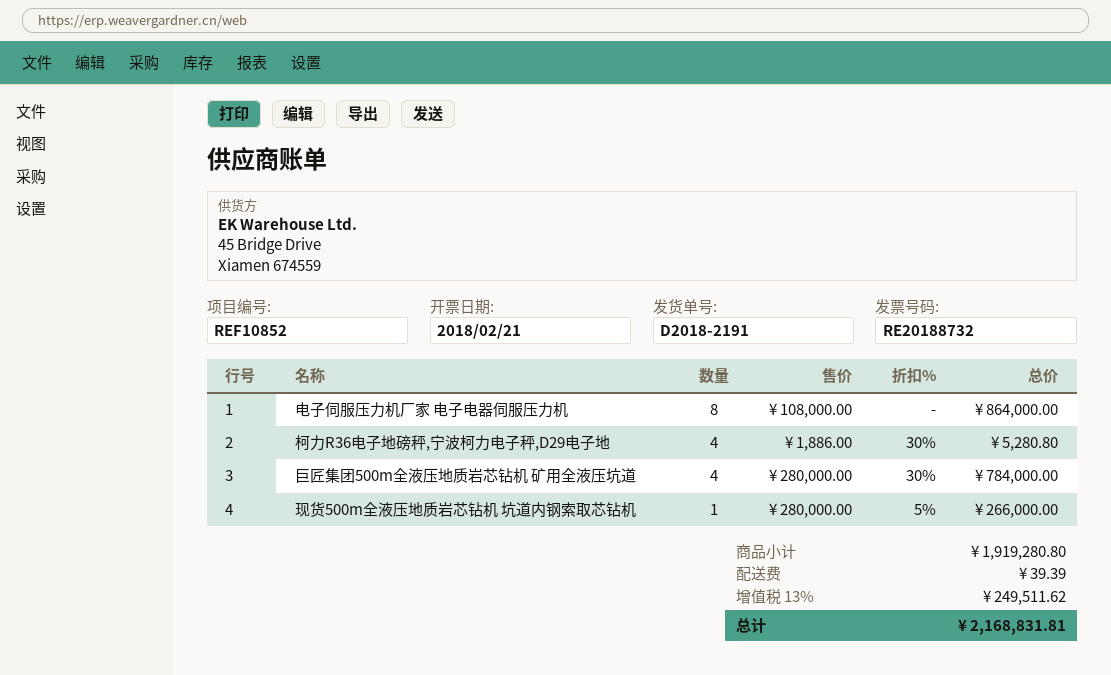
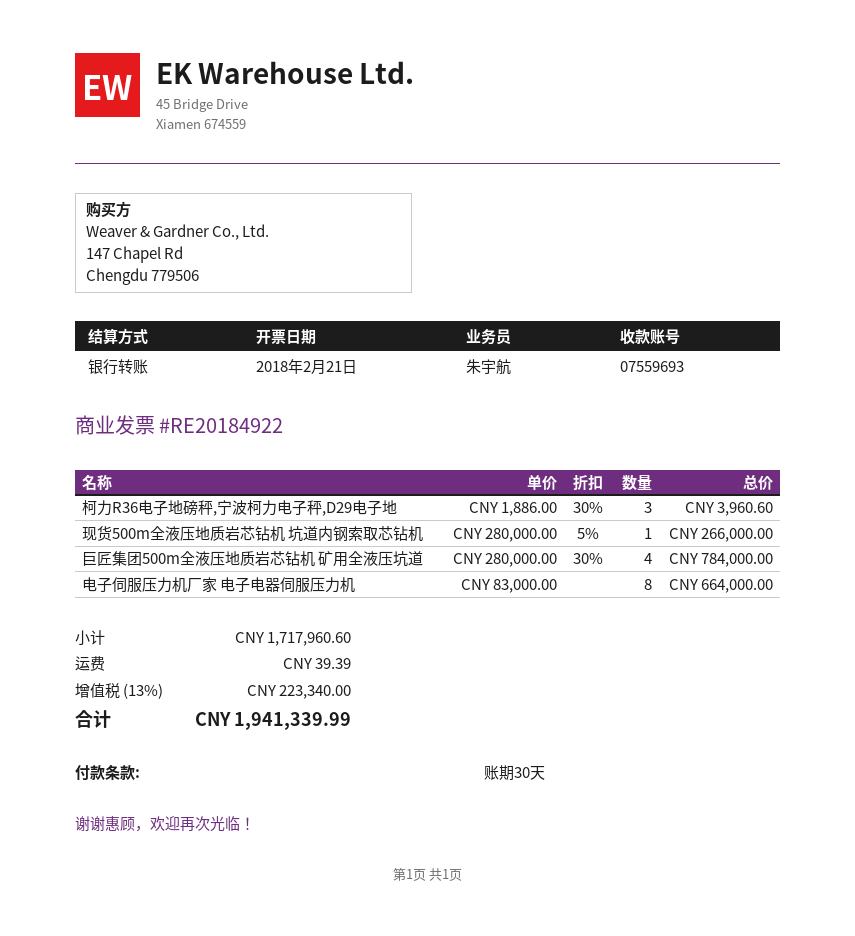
invoice number: RE20188732 -> RE20184922
电子伺服压力机厂家 电子电器伺服压力机: 8 x 108000.00 = 864000.00 -> 8 x 83000.00 = 664000.00
柯力R36电子地磅秤,宁波柯力电子秤,D29电子地: 4 x 1886.00 - 30% = 5280.80 -> 3 x 1886.00 - 30% = 3960.60
subtotal: 1919280.80 -> 1717960.60
tax: 13% = 249511.62 -> 13% = 223340.00
total: 2168831.81 -> 1941339.99

